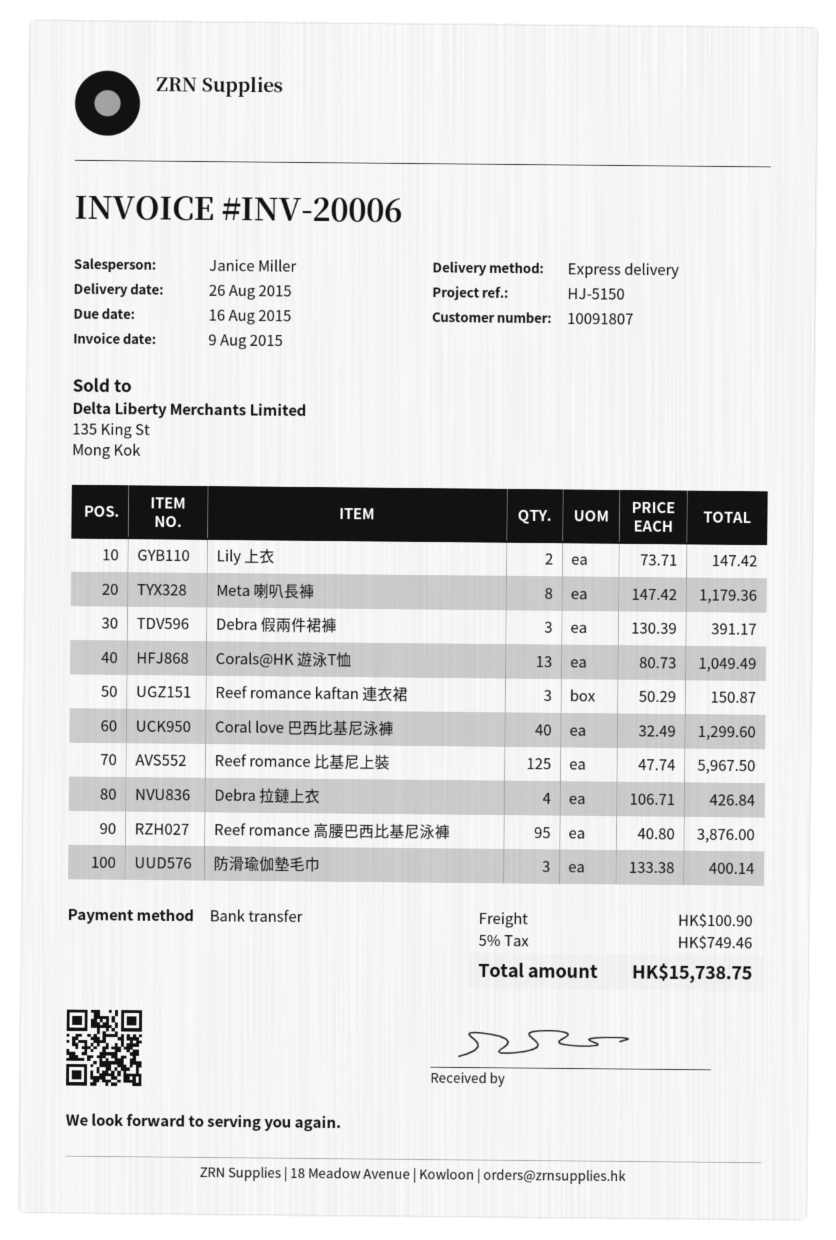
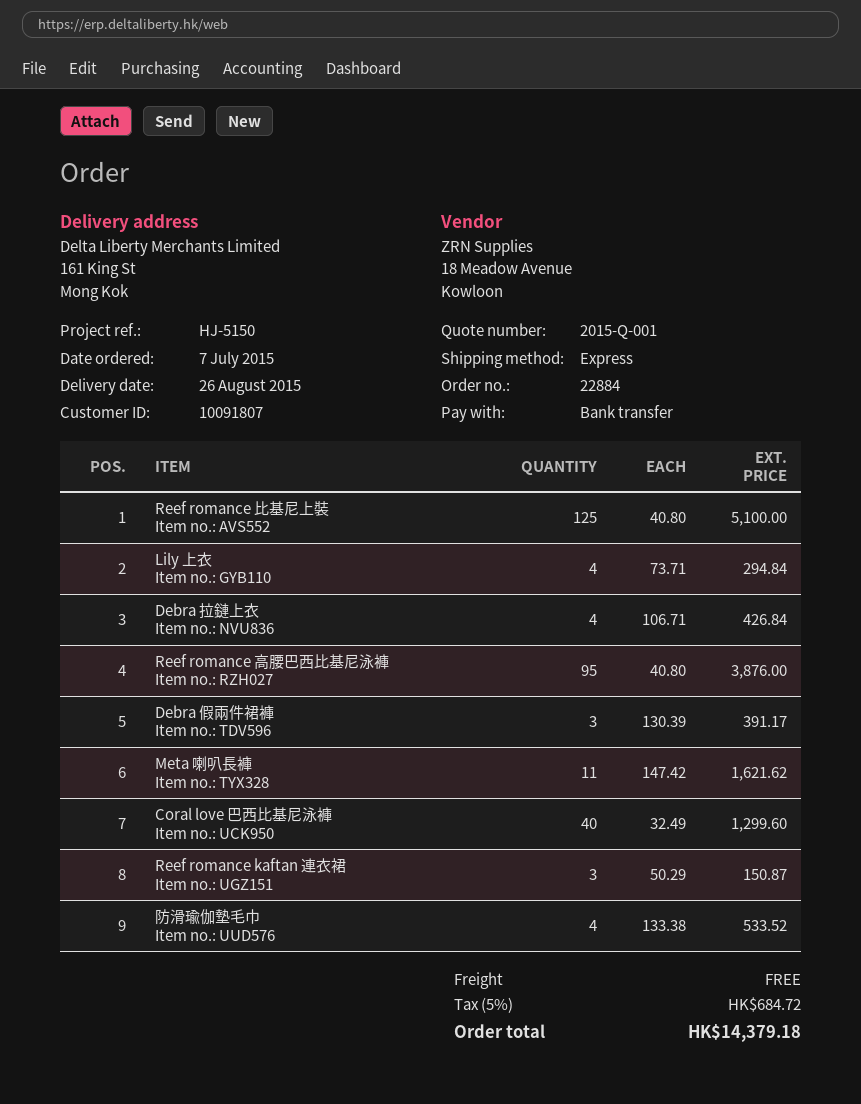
Lily 上衣: 2 x 73.71 = 147.42 -> 4 x 73.71 = 294.84
Meta 喇叭長褲: 8 x 147.42 = 1179.36 -> 11 x 147.42 = 1621.62
Corals@HK 遊泳T恤: 13 x 80.73 = 1049.49 -> none
Reef romance 比基尼上裝: 125 x 47.74 = 5967.50 -> 125 x 40.80 = 5100.00
防滑瑜伽墊毛巾: 3 x 133.38 = 400.14 -> 4 x 133.38 = 533.52
shipping: 100.90 -> 0.00
tax: 5% = 749.46 -> 5% = 684.72
total: 15738.75 -> 14379.18

